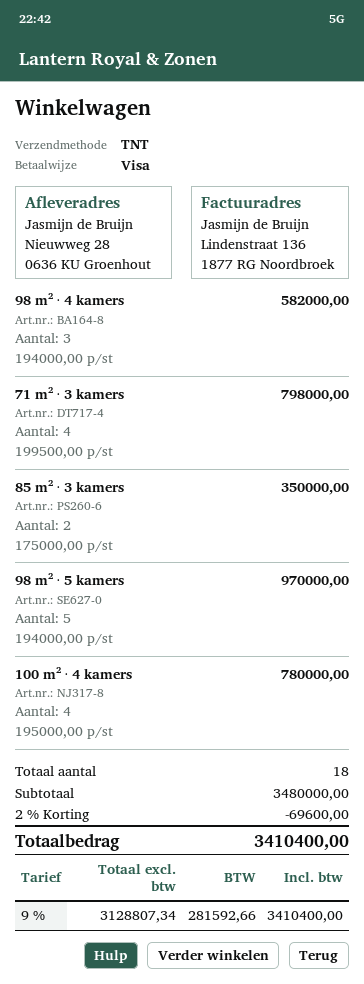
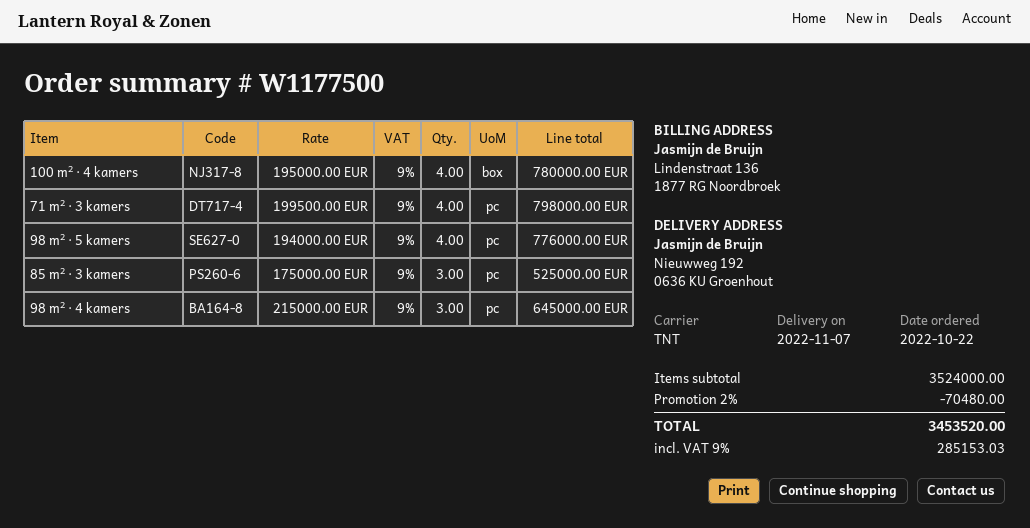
ship to: Nieuwweg 28, 0636 KU Groenhout -> Nieuwweg 192, 0636 KU Groenhout
98 m² · 4 kamers: 3 x 194000.00 = 582000.00 -> 3 x 215000.00 = 645000.00
85 m² · 3 kamers: 2 x 175000.00 = 350000.00 -> 3 x 175000.00 = 525000.00
98 m² · 5 kamers: 5 x 194000.00 = 970000.00 -> 4 x 194000.00 = 776000.00
subtotal: 3480000.00 -> 3524000.00
discount: 2% = 69600.00 -> 2% = 70480.00
tax: 9% = 281592.66 -> 9% = 285153.03
total: 3410400.00 -> 3453520.00

